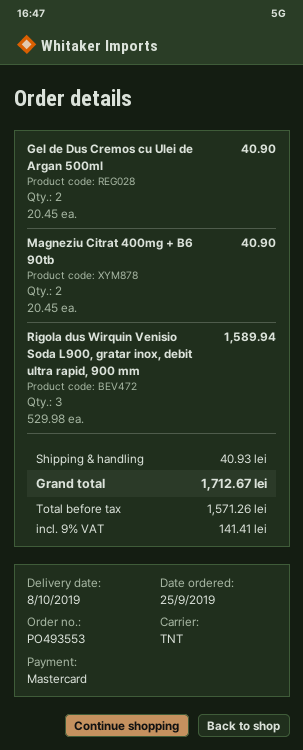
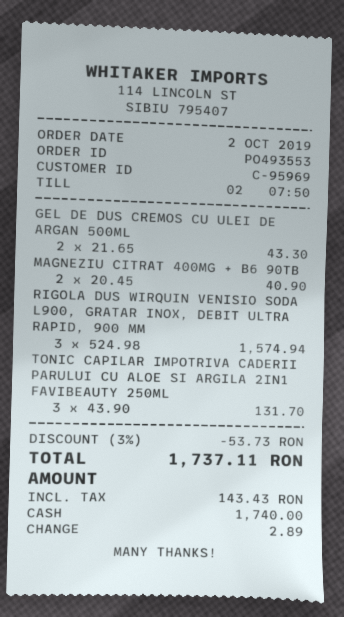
order date: 2019-09-25 -> 2019-10-02
payment method: Mastercard -> cash
Gel de Dus Cremos cu Ulei de Argan 500ml: 2 x 20.45 = 40.90 -> 2 x 21.65 = 43.30
Rigola dus Wirquin Venisio Soda L900, gratar inox, debit ultra rapid, 900 mm: 3 x 529.98 = 1589.94 -> 3 x 524.98 = 1574.94
TONIC CAPILAR IMPOTRIVA CADERII PARULUI CU ALOE SI ARGILA 2IN1 FAVIBEAUTY 250ML: none -> 3 x 43.90 = 131.70
discount: none -> 3% = 53.73
shipping: 40.93 -> none
tax: 141.41 -> 143.43
total: 1712.67 -> 1737.11

